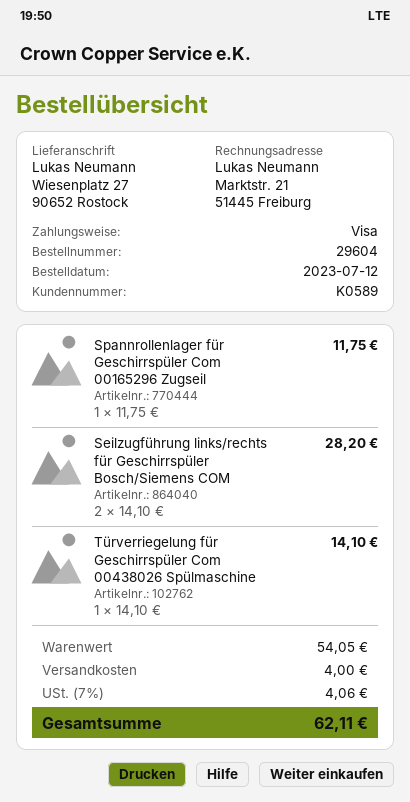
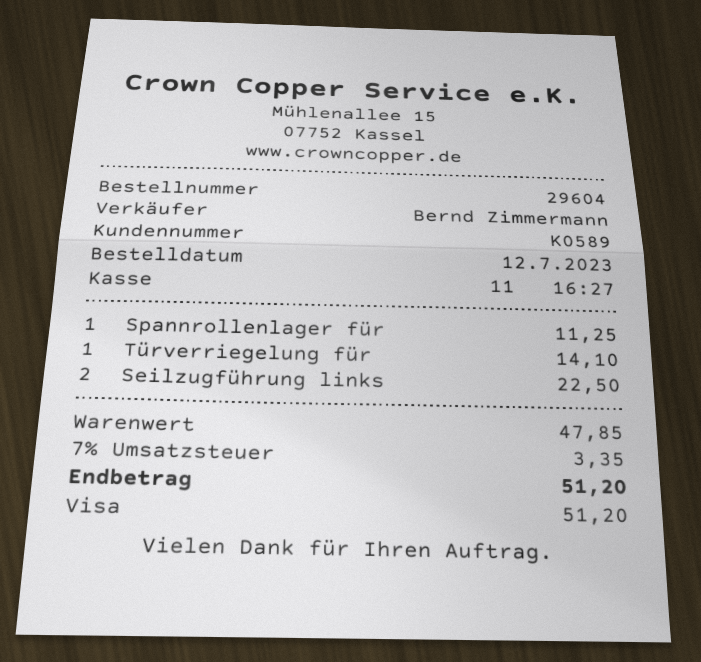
Spannrollenlager für Geschirrspüler Com 00165296 Zugseil: 1 for 11.75 -> 1 for 11.25
Seilzugführung links/rechts für Geschirrspüler Bosch/Siemens COM: 2 for 28.20 -> 2 for 22.50
subtotal: 54.05 -> 47.85
shipping: 4.00 -> none
tax: 7% = 4.06 -> 7% = 3.35
total: 62.11 -> 51.20

